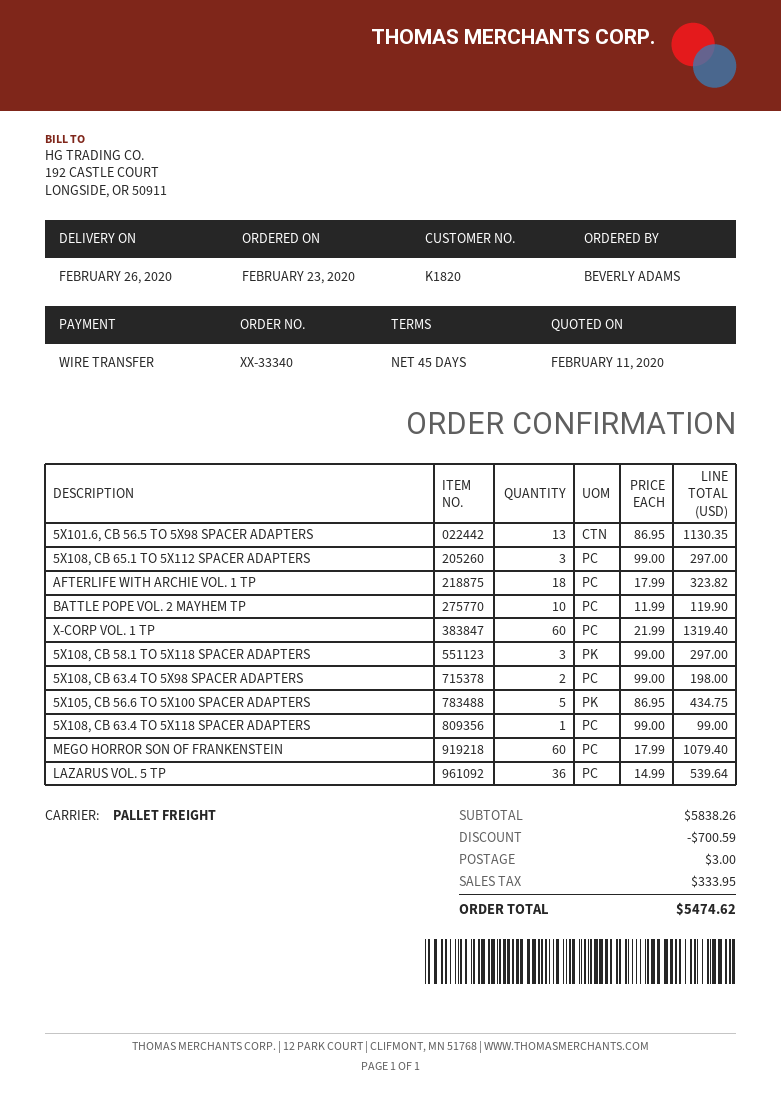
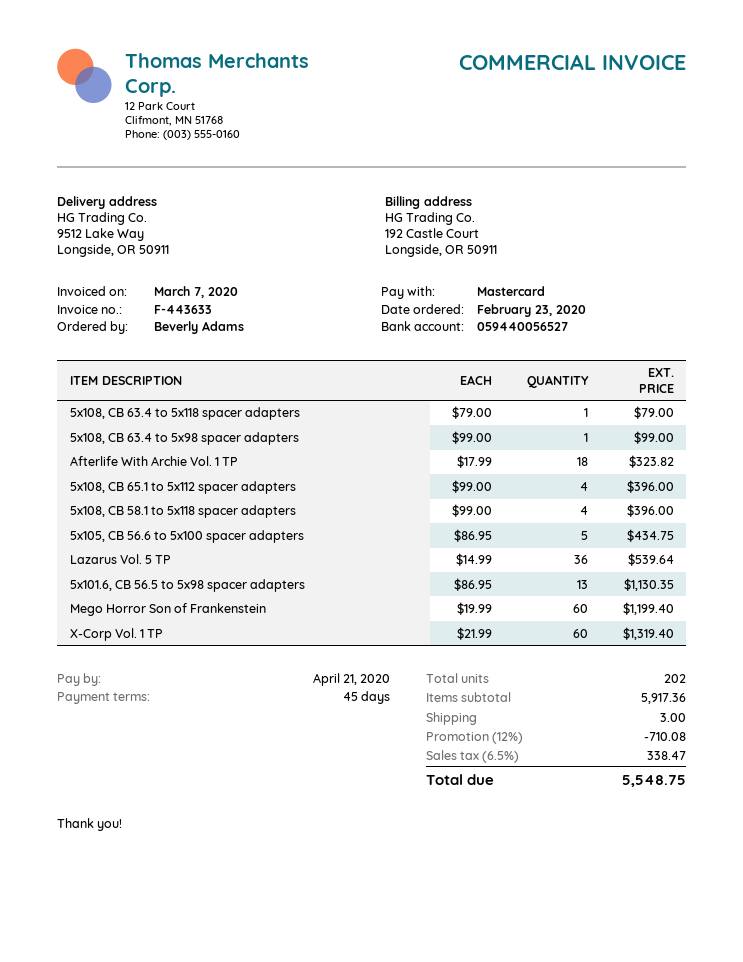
payment method: bank transfer -> Mastercard
5X108, CB 65.1 TO 5X112 SPACER ADAPTERS: 3 x 99.00 = 297.00 -> 4 x 99.00 = 396.00
BATTLE POPE VOL. 2 MAYHEM TP: 10 x 11.99 = 119.90 -> none
5X108, CB 58.1 TO 5X118 SPACER ADAPTERS: 3 x 99.00 = 297.00 -> 4 x 99.00 = 396.00
5X108, CB 63.4 TO 5X98 SPACER ADAPTERS: 2 x 99.00 = 198.00 -> 1 x 99.00 = 99.00
5X108, CB 63.4 TO 5X118 SPACER ADAPTERS: 1 x 99.00 = 99.00 -> 1 x 79.00 = 79.00
MEGO HORROR SON OF FRANKENSTEIN: 60 x 17.99 = 1079.40 -> 60 x 19.99 = 1199.40
subtotal: 5838.26 -> 5917.36
discount: 700.59 -> 710.08
tax: 333.95 -> 338.47
total: 5474.62 -> 5548.75

